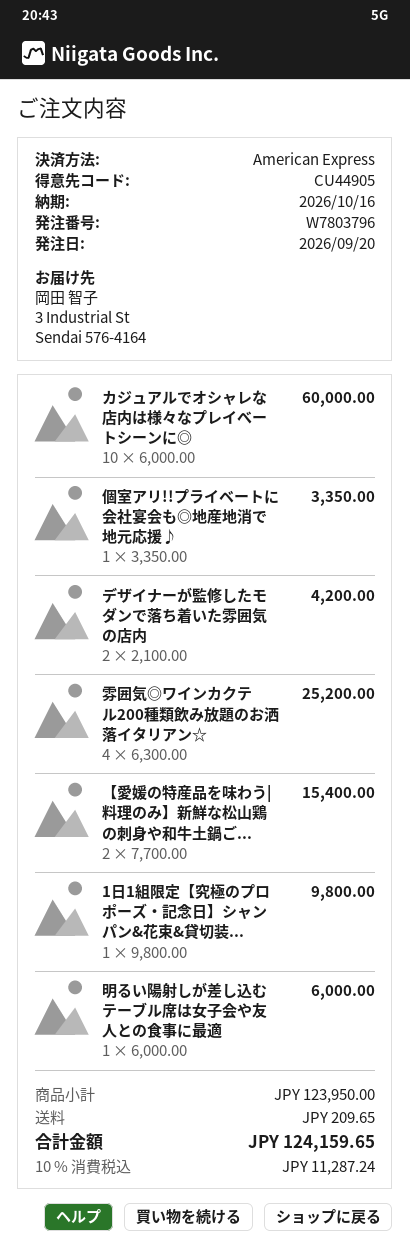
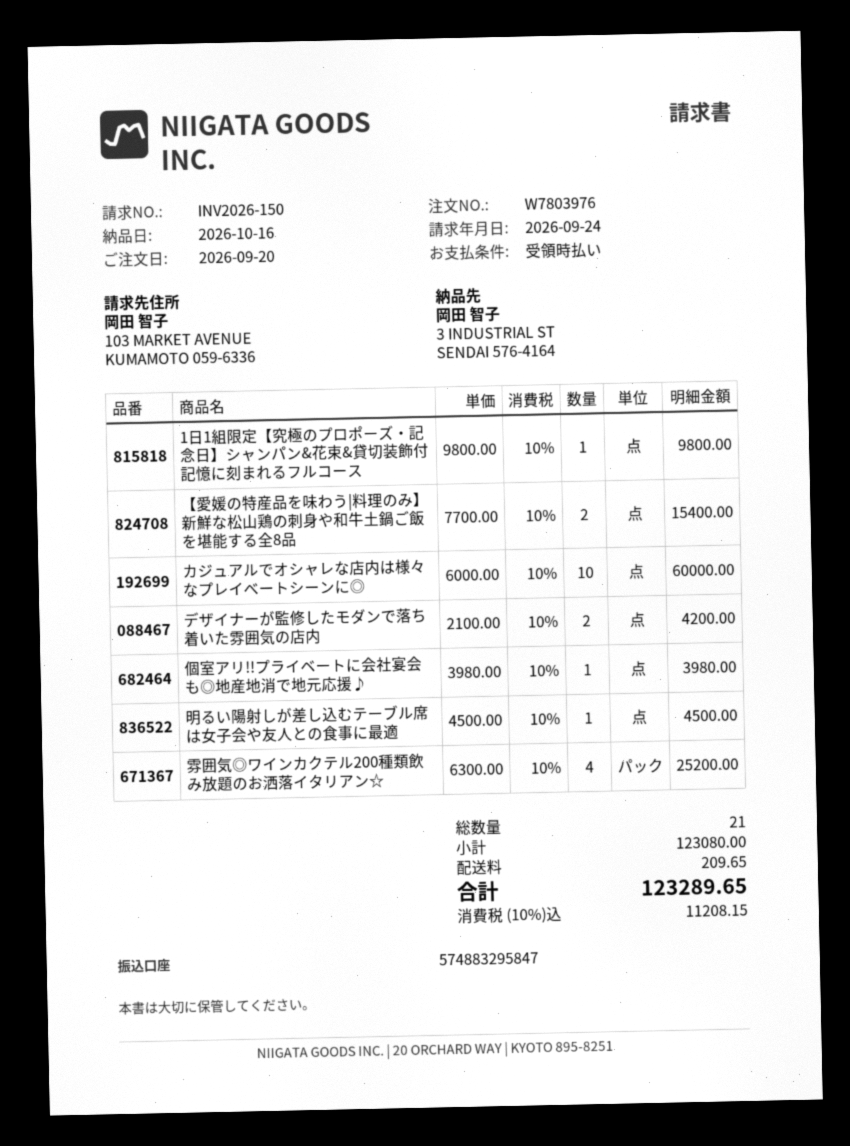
order number: W7803796 -> W7803976
個室アリ!!プライベートに会社宴会も◎地産地消で地元応援♪: 1 x 3350.00 = 3350.00 -> 1 x 3980.00 = 3980.00
明るい陽射しが差し込むテーブル席は女子会や友人との食事に最適: 1 x 6000.00 = 6000.00 -> 1 x 4500.00 = 4500.00
subtotal: 123950.00 -> 123080.00
tax: 10% = 11287.24 -> 10% = 11208.15
total: 124159.65 -> 123289.65

